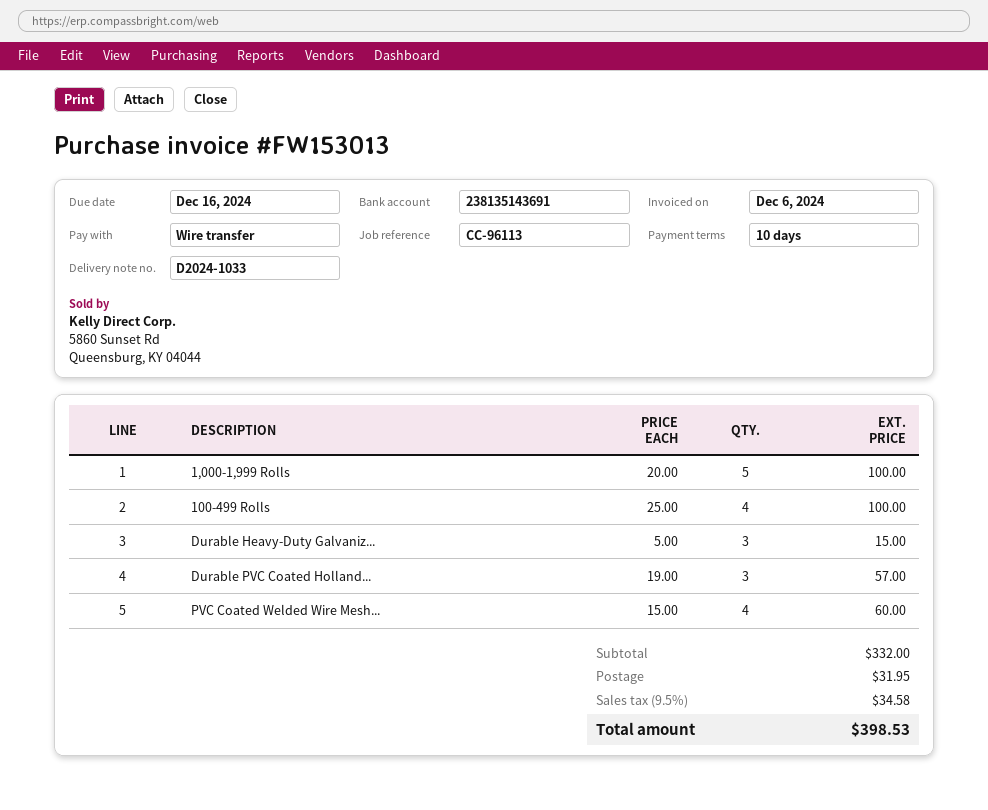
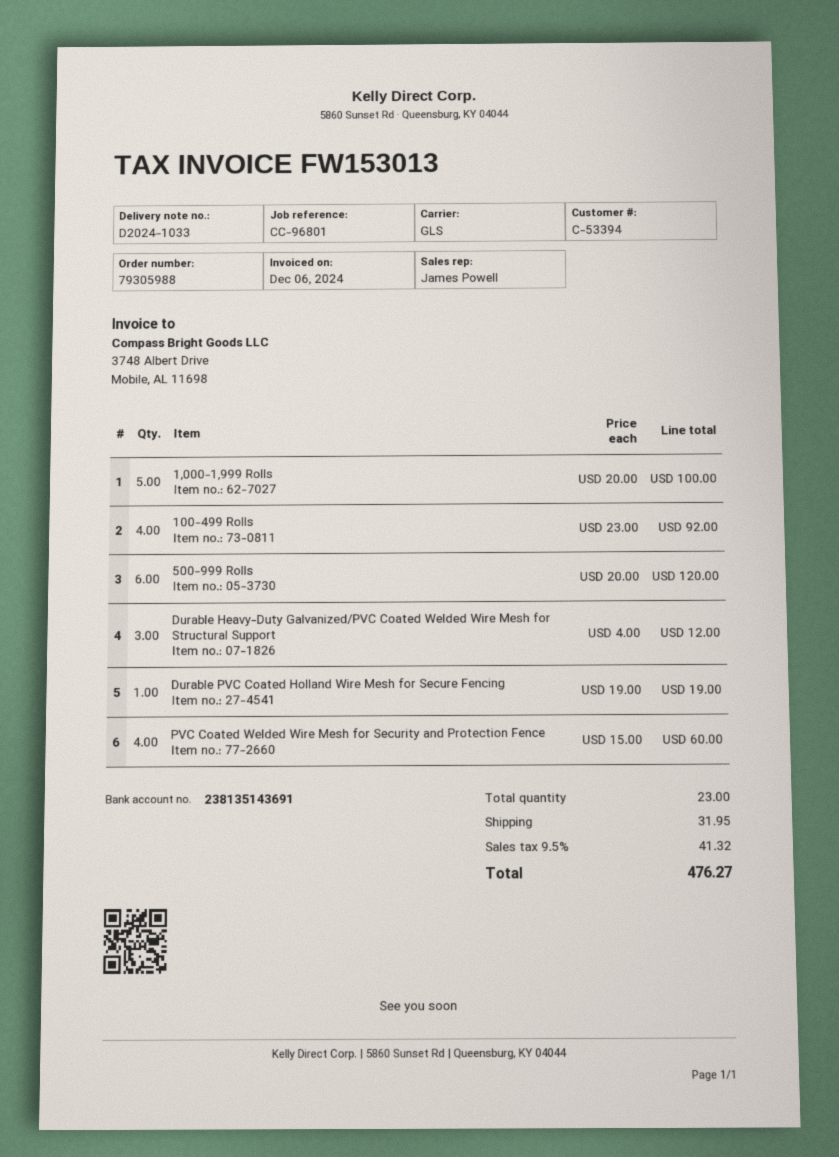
reference: CC-96113 -> CC-96801
100-499 Rolls: 4 x 25.00 = 100.00 -> 4 x 23.00 = 92.00
Durable Heavy-Duty Galvaniz...: 3 x 5.00 = 15.00 -> 3 x 4.00 = 12.00
Durable PVC Coated Holland...: 3 x 19.00 = 57.00 -> 1 x 19.00 = 19.00
500-999 Rolls: none -> 6 x 20.00 = 120.00
tax: 9.5% = 34.58 -> 9.5% = 41.32
total: 398.53 -> 476.27

